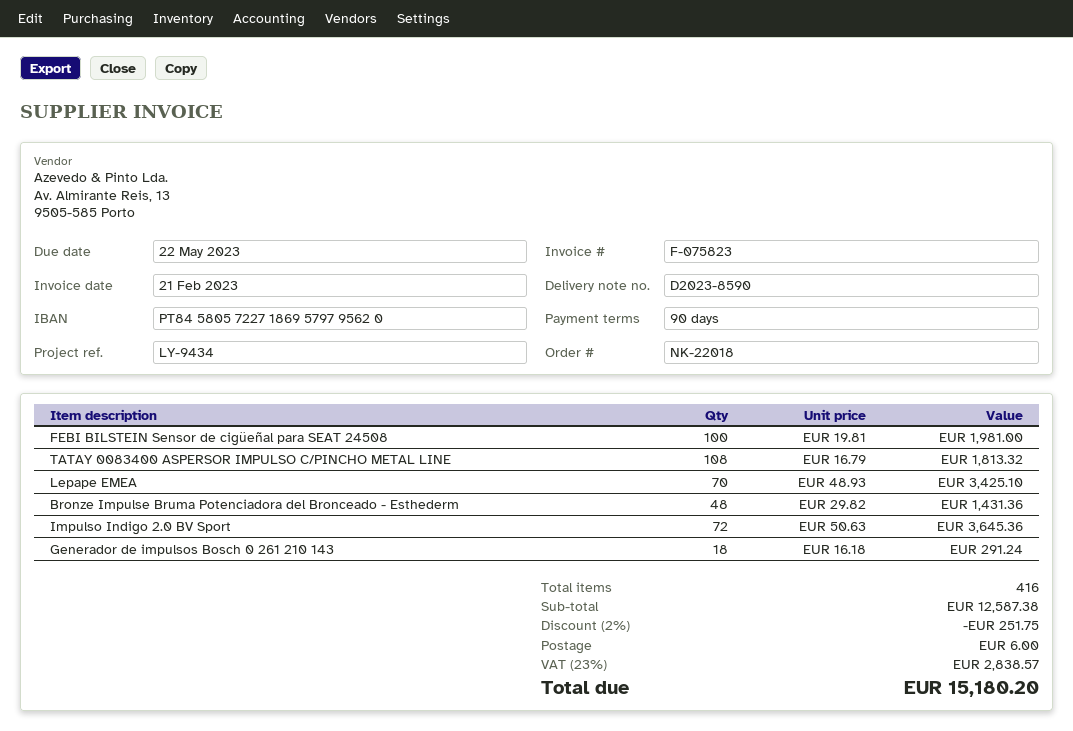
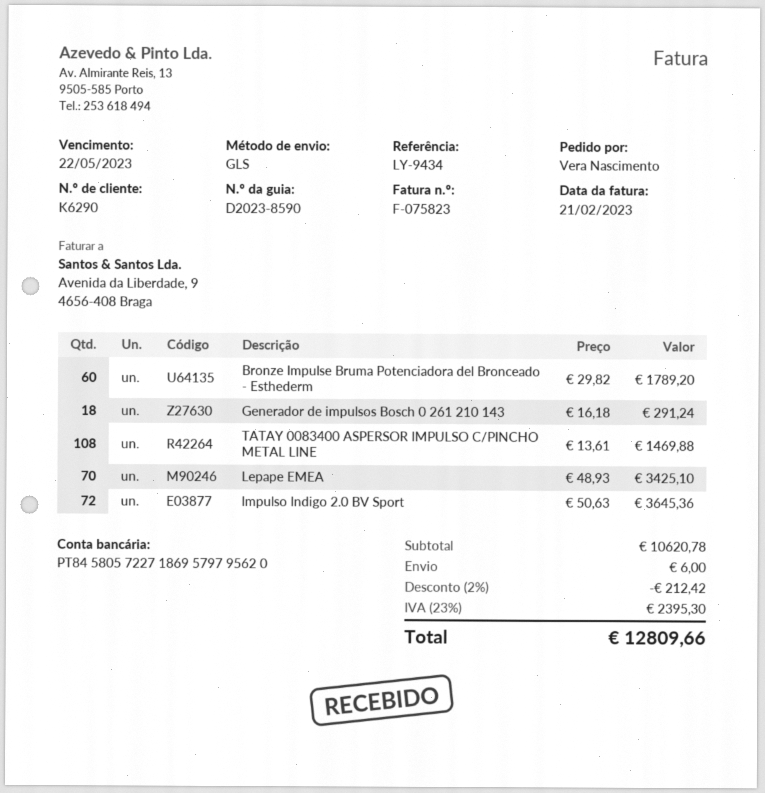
FEBI BILSTEIN Sensor de cigüeñal para SEAT 24508: 100 x 19.81 = 1981.00 -> none
TATAY 0083400 ASPERSOR IMPULSO C/PINCHO METAL LINE: 108 x 16.79 = 1813.32 -> 108 x 13.61 = 1469.88
Bronze Impulse Bruma Potenciadora del Bronceado - Esthederm: 48 x 29.82 = 1431.36 -> 60 x 29.82 = 1789.20
subtotal: 12587.38 -> 10620.78
discount: 2% = 251.75 -> 2% = 212.42
tax: 23% = 2838.57 -> 23% = 2395.30
total: 15180.20 -> 12809.66

